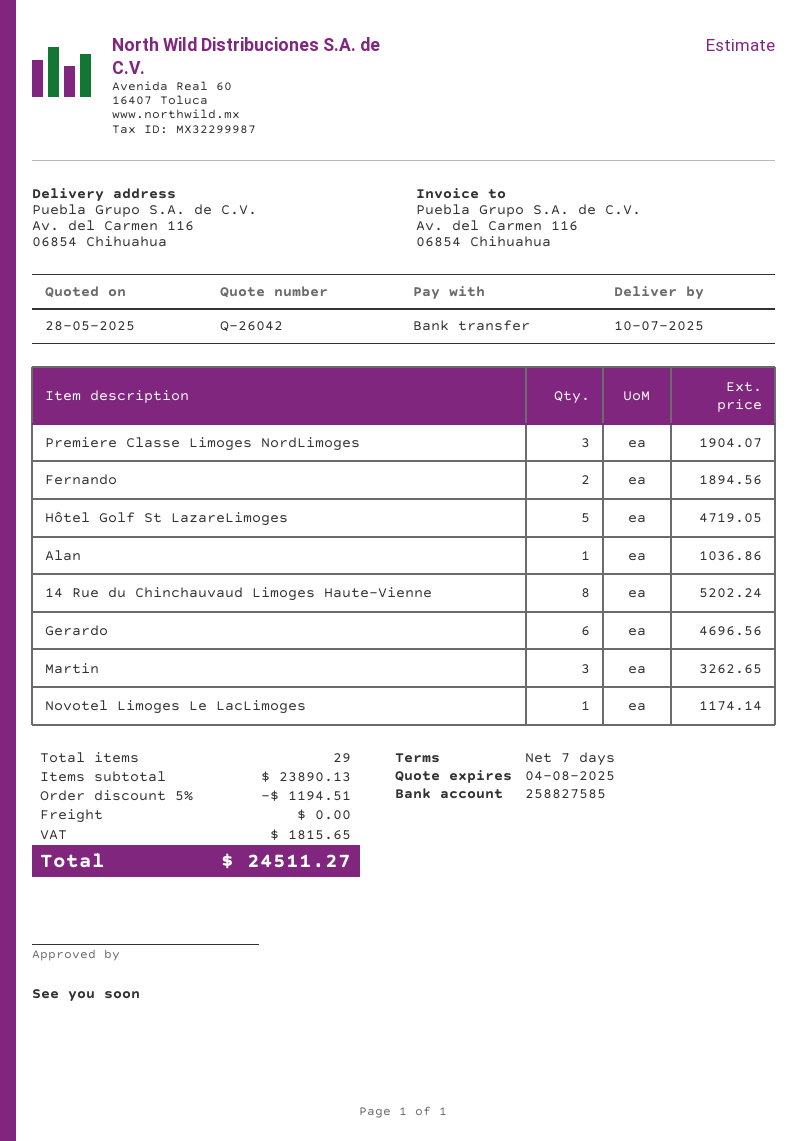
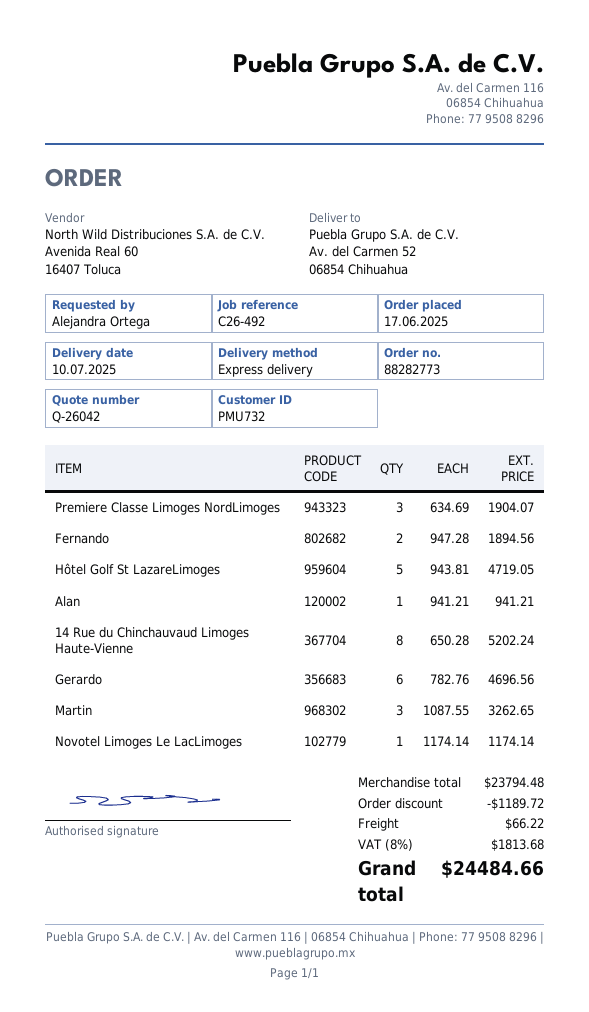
ship to: Av. del Carmen 116, 06854 Chihuahua -> Av. del Carmen 52, 06854 Chihuahua
Alan: 1 for 1036.86 -> 1 for 941.21
subtotal: 23890.13 -> 23794.48
discount: 1194.51 -> 1189.72
shipping: 0.00 -> 66.22
tax: 1815.65 -> 1813.68
total: 24511.27 -> 24484.66

